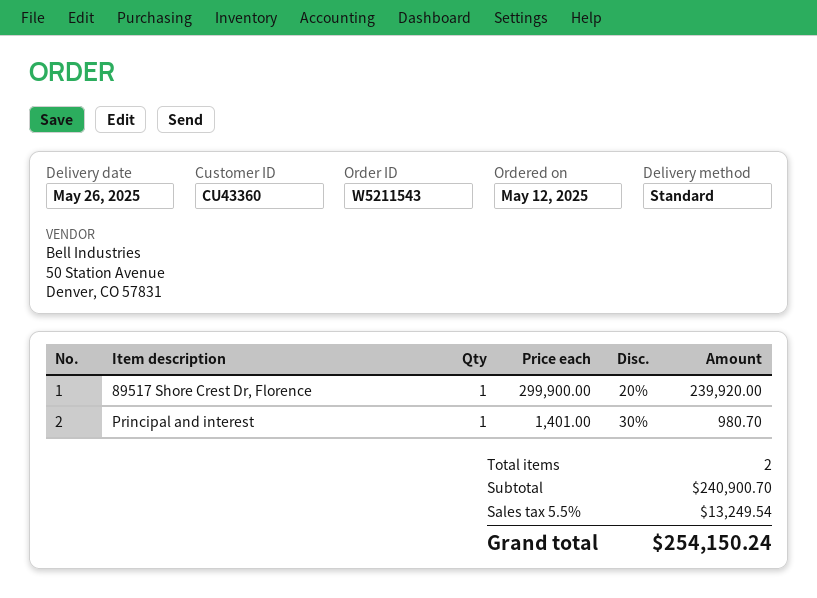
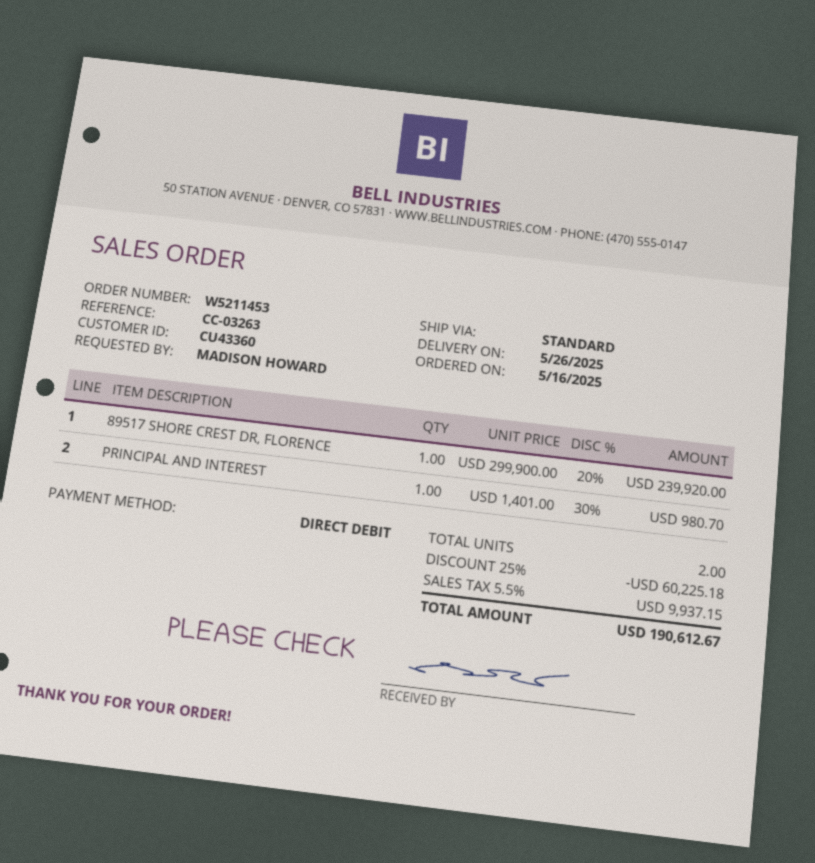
order number: W5211543 -> W5211453
order date: 2025-05-12 -> 2025-05-16
discount: none -> 25% = 60225.18
tax: 5.5% = 13249.54 -> 5.5% = 9937.15
total: 254150.24 -> 190612.67

